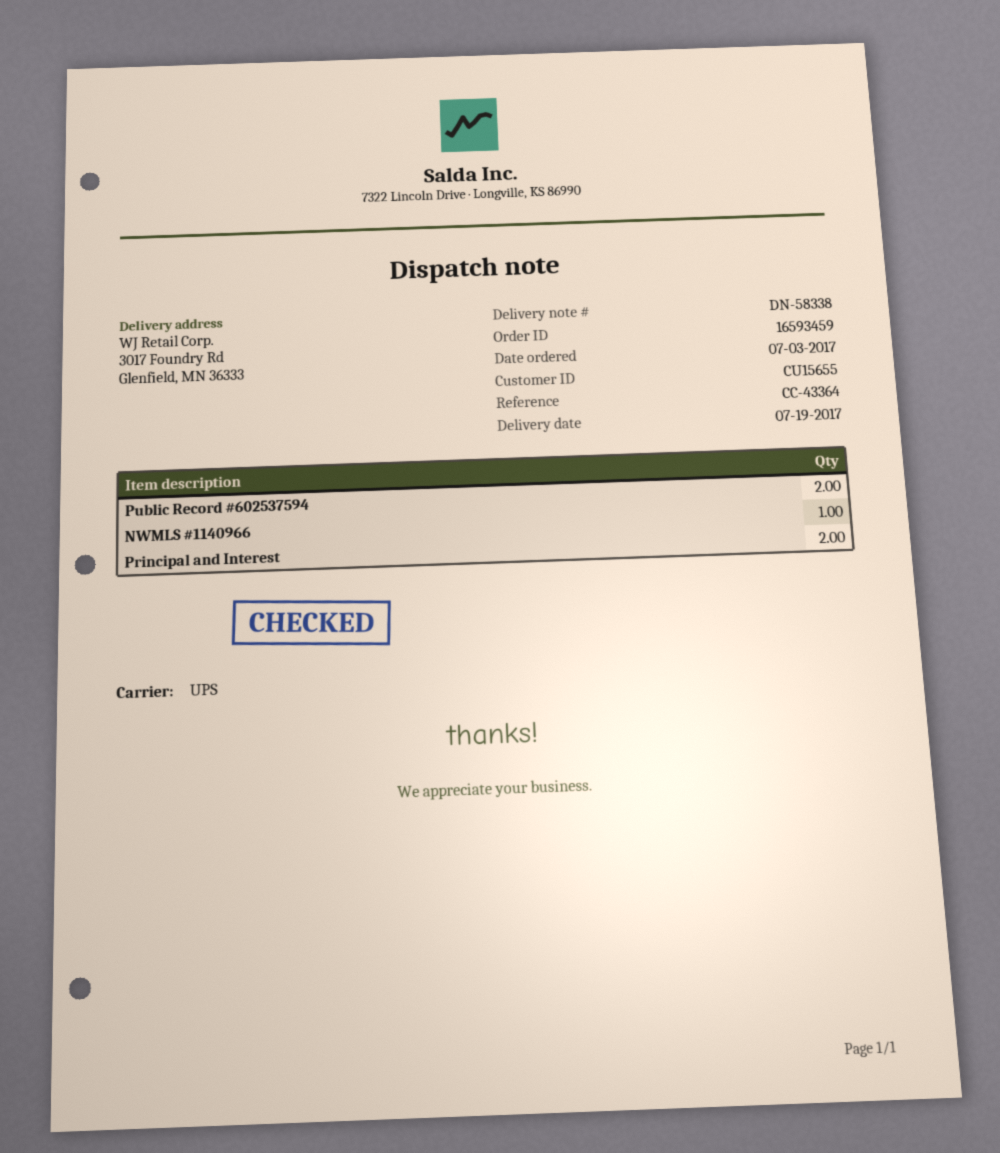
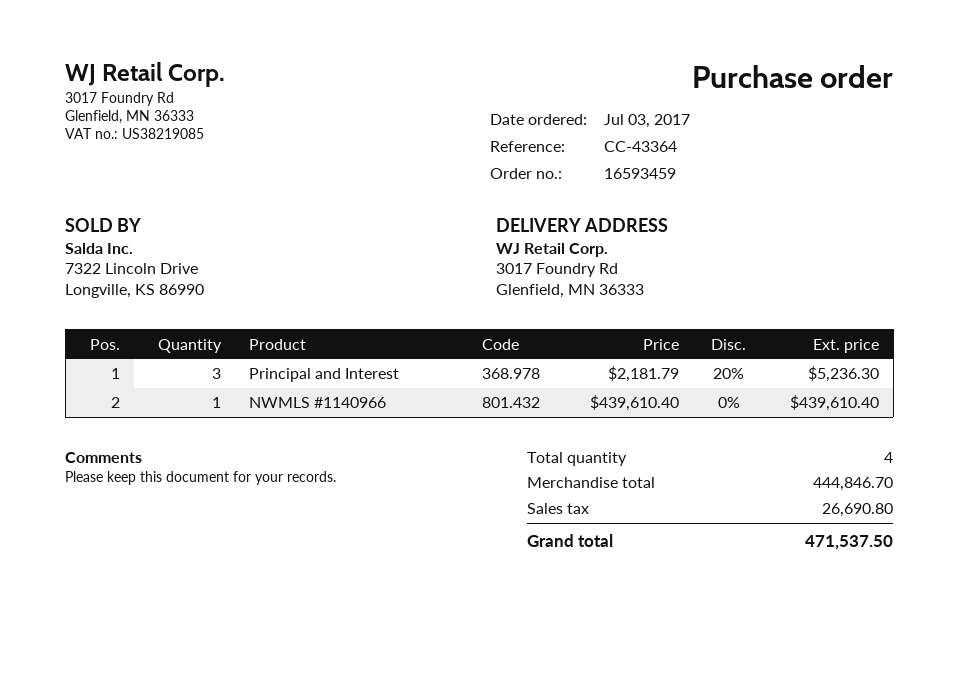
Public Record #602537594: 2 -> none
Principal and Interest: 2 -> 3

